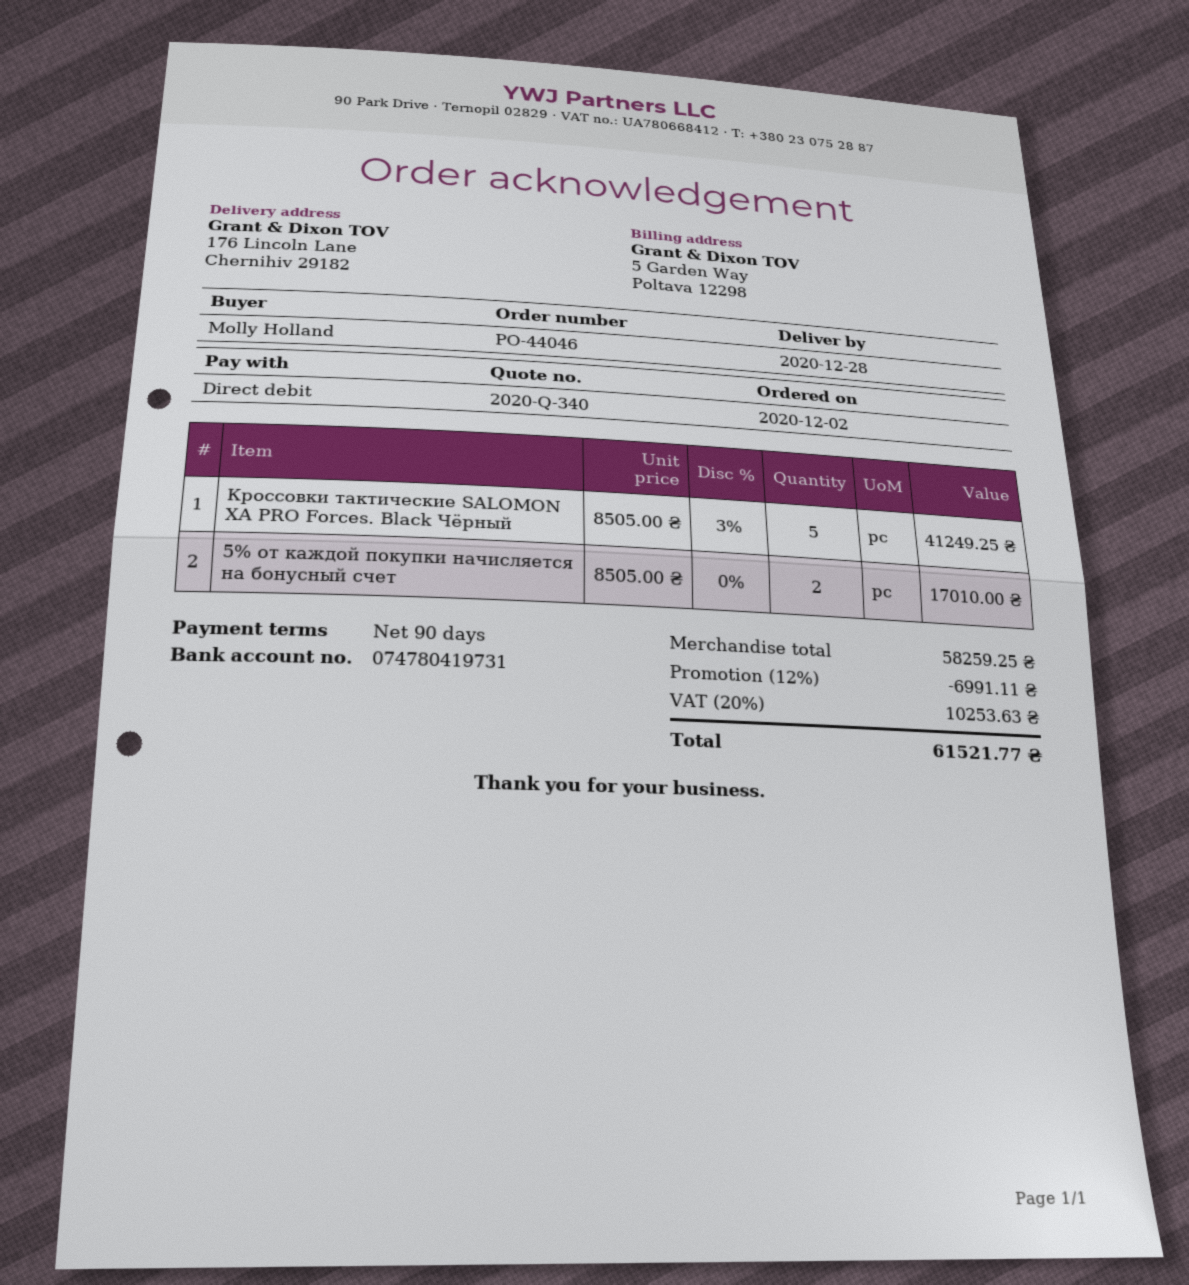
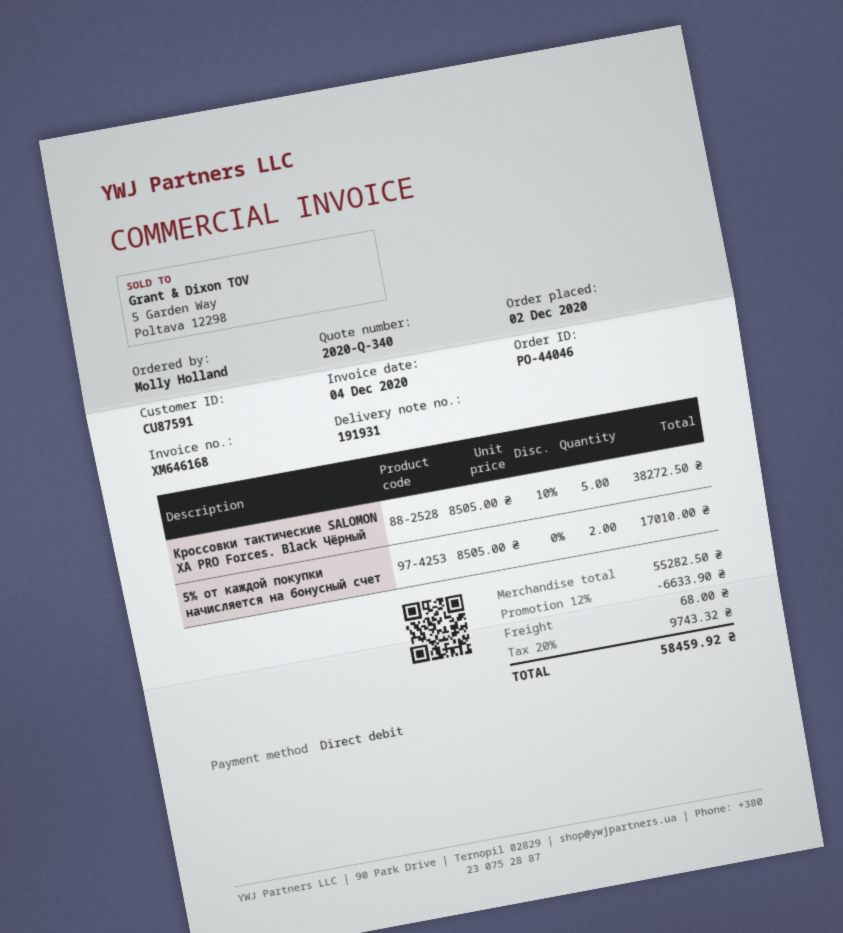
Кроссовки тактические SALOMON XA PRO Forces. Black Чёрный: 5 x 8505.00 - 3% = 41249.25 -> 5 x 8505.00 - 10% = 38272.50
subtotal: 58259.25 -> 55282.50
discount: 12% = 6991.11 -> 12% = 6633.90
shipping: none -> 68.00
tax: 20% = 10253.63 -> 20% = 9743.32
total: 61521.77 -> 58459.92

